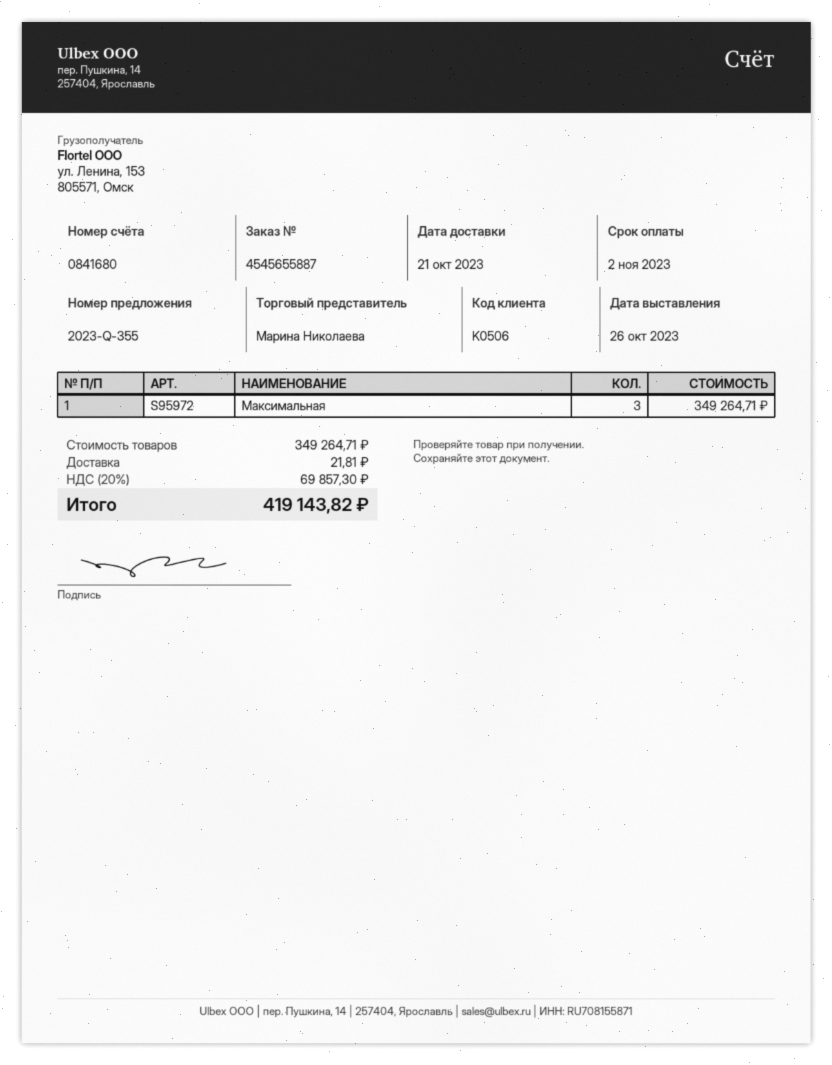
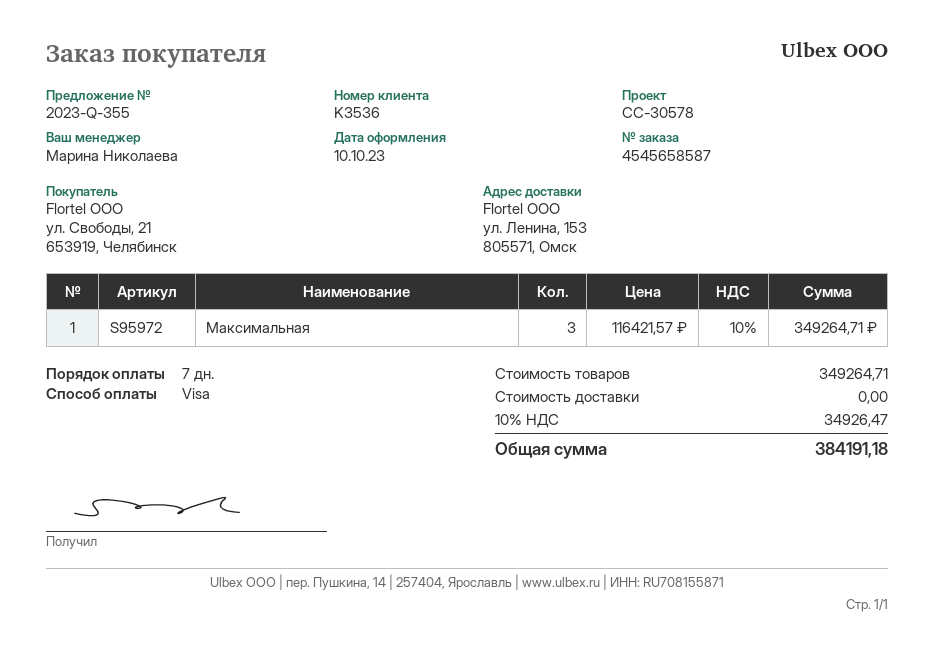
order number: 4545655887 -> 4545658587
customer number: K0506 -> K3536
shipping: 21.81 -> 0.00
tax: 20% = 69857.30 -> 10% = 34926.47
total: 419143.82 -> 384191.18

